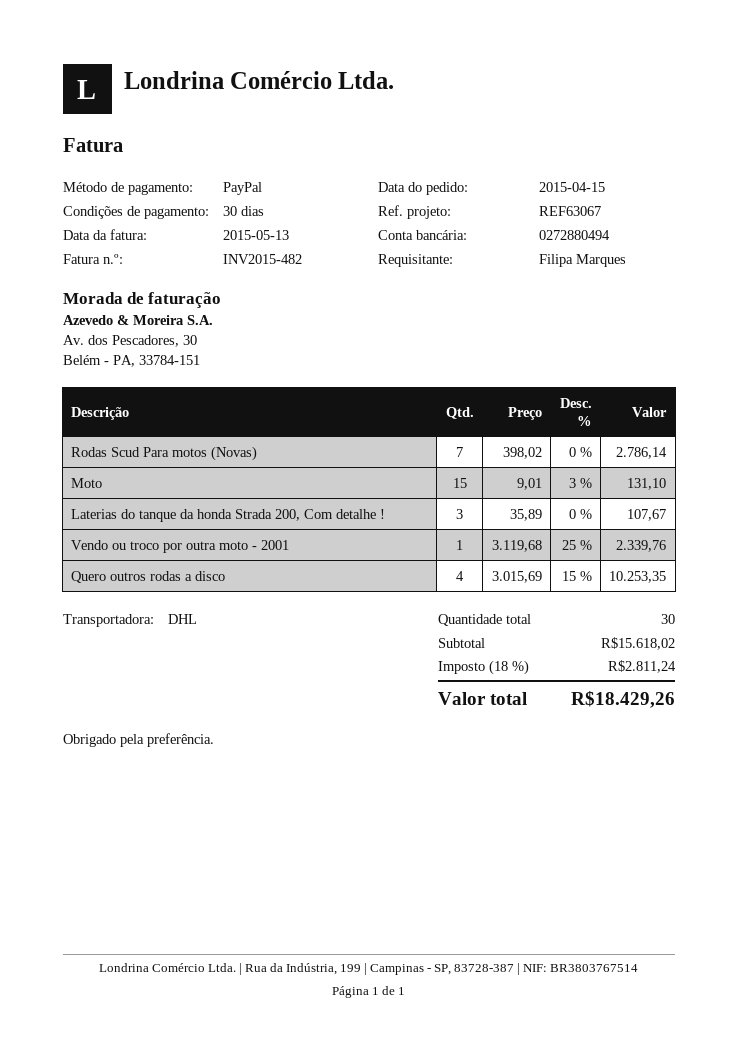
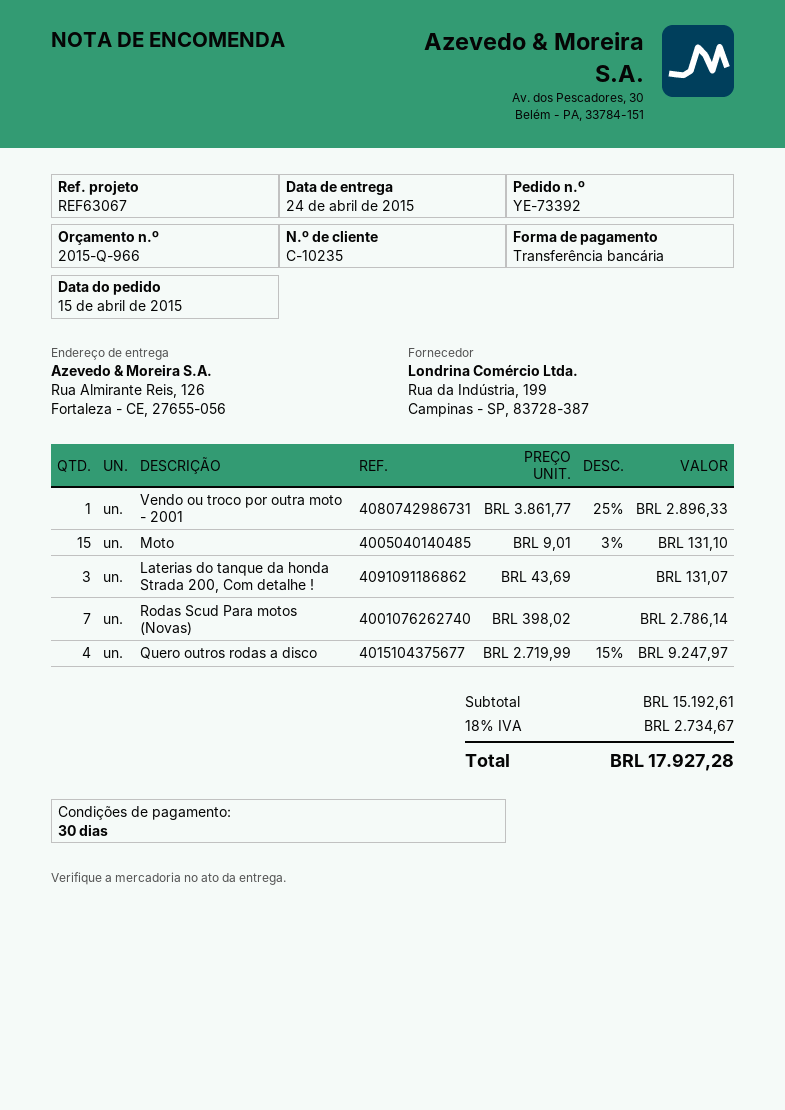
payment method: PayPal -> bank transfer
Laterias do tanque da honda Strada 200, Com detalhe !: 3 x 35.89 = 107.67 -> 3 x 43.69 = 131.07
Vendo ou troco por outra moto - 2001: 1 x 3119.68 - 25% = 2339.76 -> 1 x 3861.77 - 25% = 2896.33
Quero outros rodas a disco: 4 x 3015.69 - 15% = 10253.35 -> 4 x 2719.99 - 15% = 9247.97
subtotal: 15618.02 -> 15192.61
tax: 18% = 2811.24 -> 18% = 2734.67
total: 18429.26 -> 17927.28

